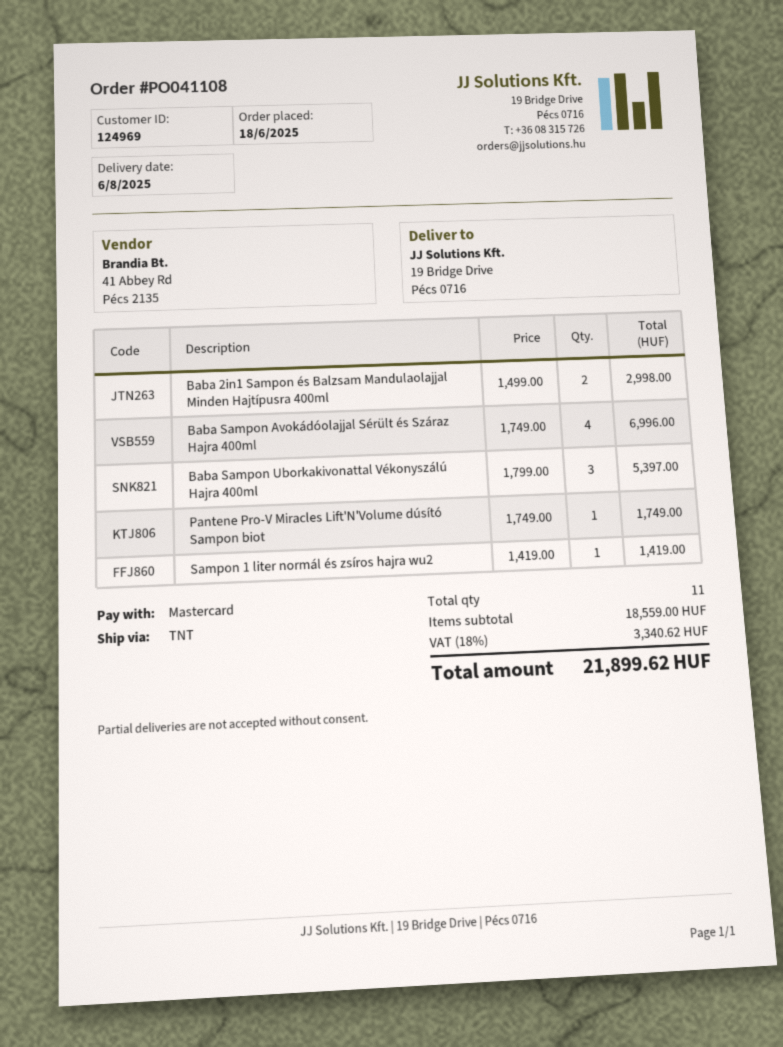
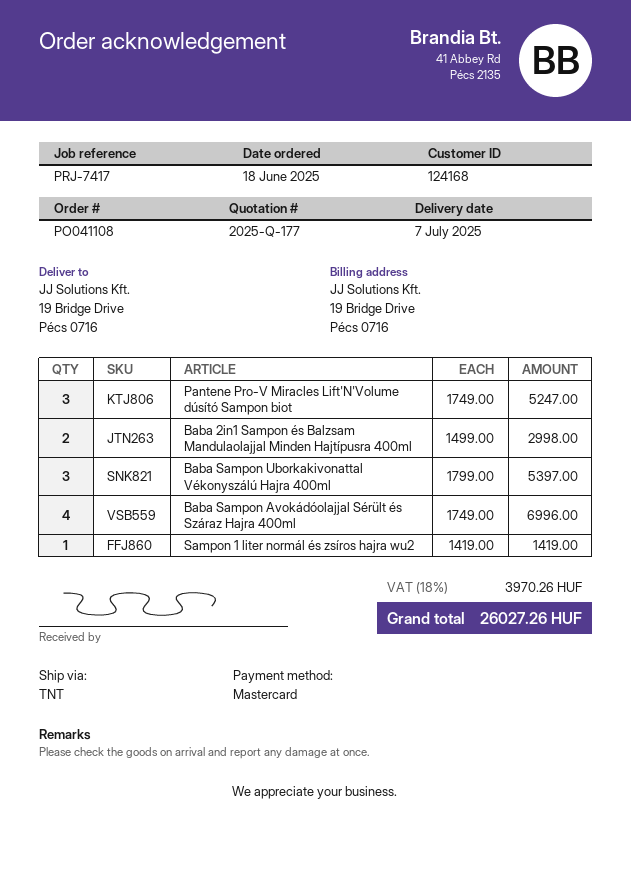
delivery date: 2025-08-06 -> 2025-07-07
customer number: 124969 -> 124168
Pantene Pro-V Miracles Lift'N'Volume dúsító Sampon biot: 1 x 1749.00 = 1749.00 -> 3 x 1749.00 = 5247.00
tax: 18% = 3340.62 -> 18% = 3970.26
total: 21899.62 -> 26027.26

